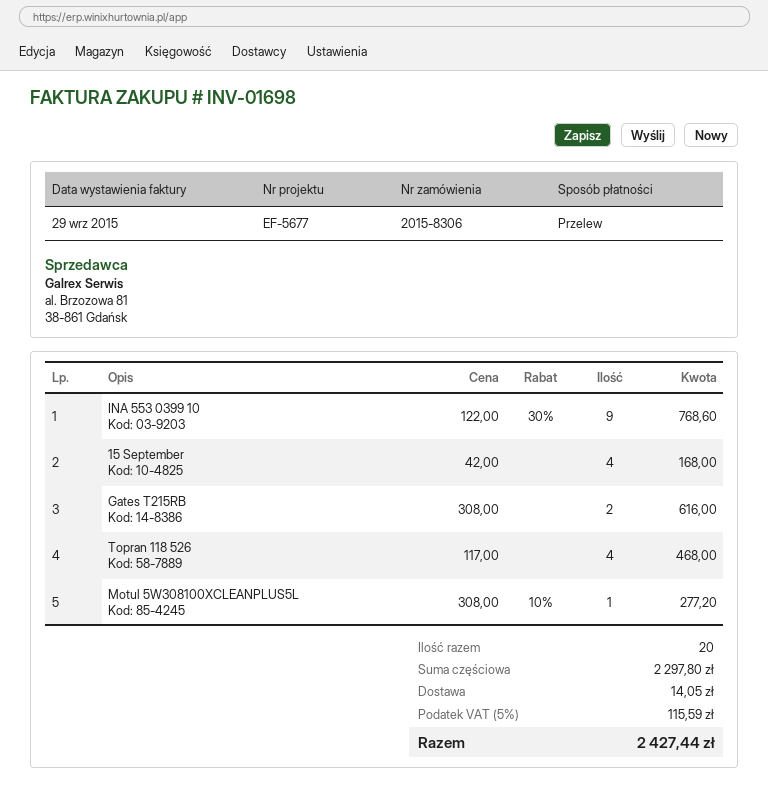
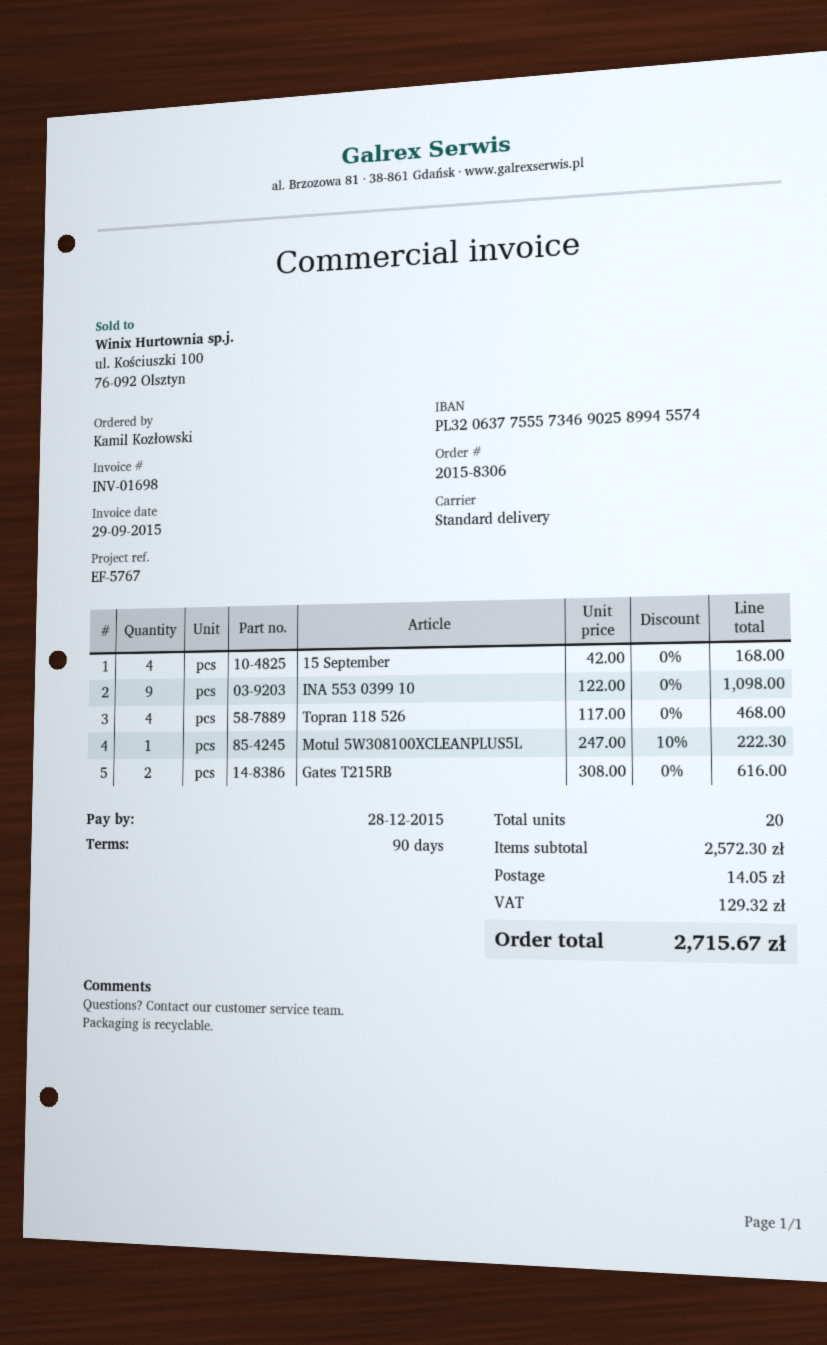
reference: EF-5677 -> EF-5767
INA 553 0399 10: 9 x 122.00 - 30% = 768.60 -> 9 x 122.00 = 1098.00
Motul 5W308100XCLEANPLUS5L: 1 x 308.00 - 10% = 277.20 -> 1 x 247.00 - 10% = 222.30
subtotal: 2297.80 -> 2572.30
tax: 115.59 -> 129.32
total: 2427.44 -> 2715.67

